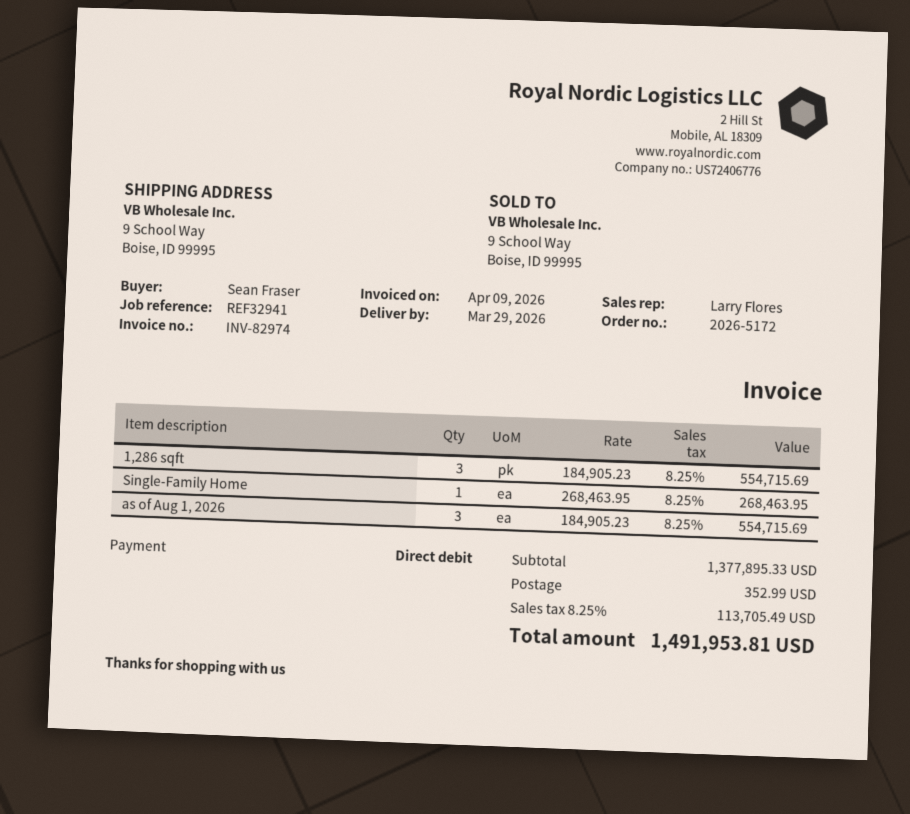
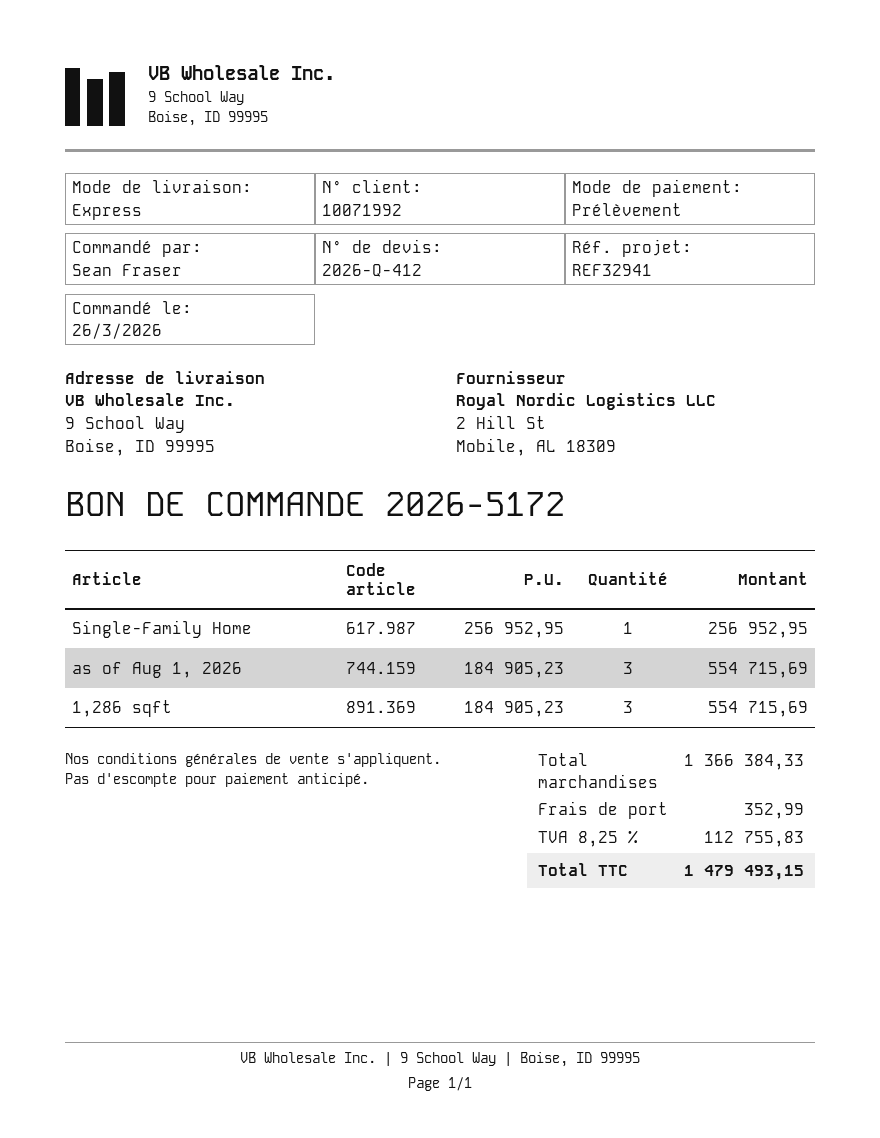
Single-Family Home: 1 x 268463.95 = 268463.95 -> 1 x 256952.95 = 256952.95
subtotal: 1377895.33 -> 1366384.33
tax: 8.25% = 113705.49 -> 8.25% = 112755.83
total: 1491953.81 -> 1479493.15

